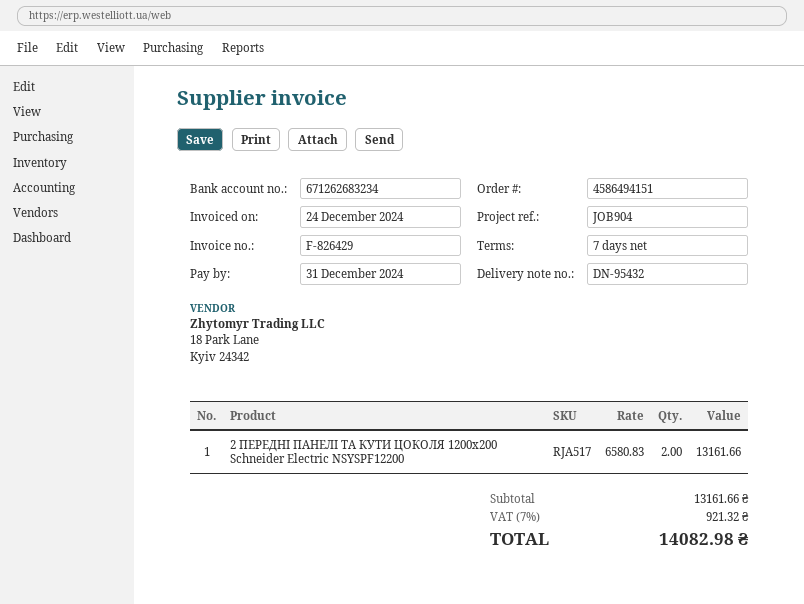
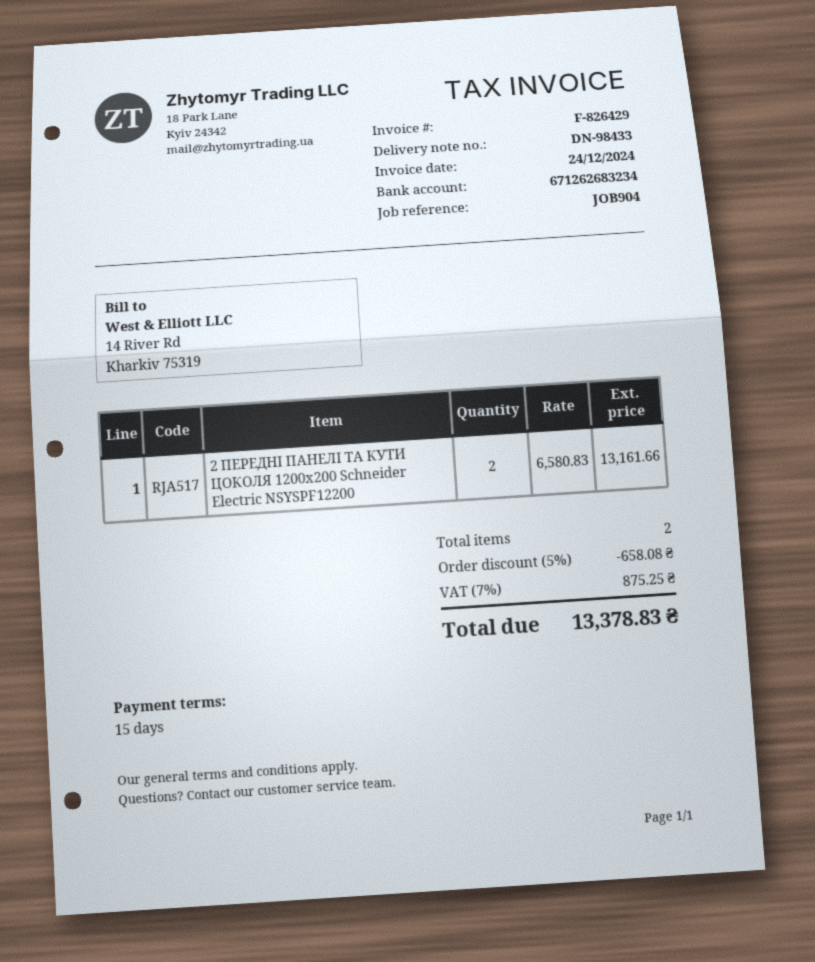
delivery note number: DN-95432 -> DN-98433
payment terms: 7 days -> 15 days
discount: none -> 5% = 658.08
tax: 7% = 921.32 -> 7% = 875.25
total: 14082.98 -> 13378.83

